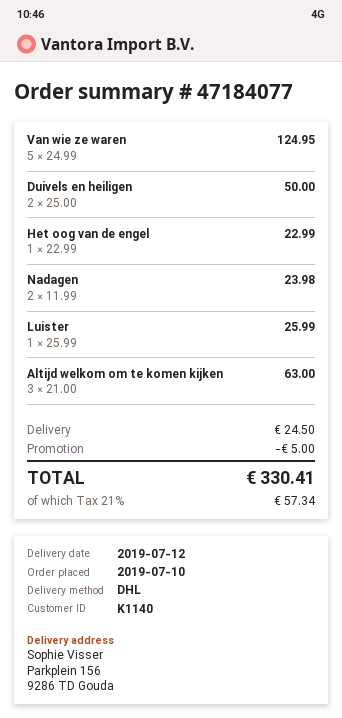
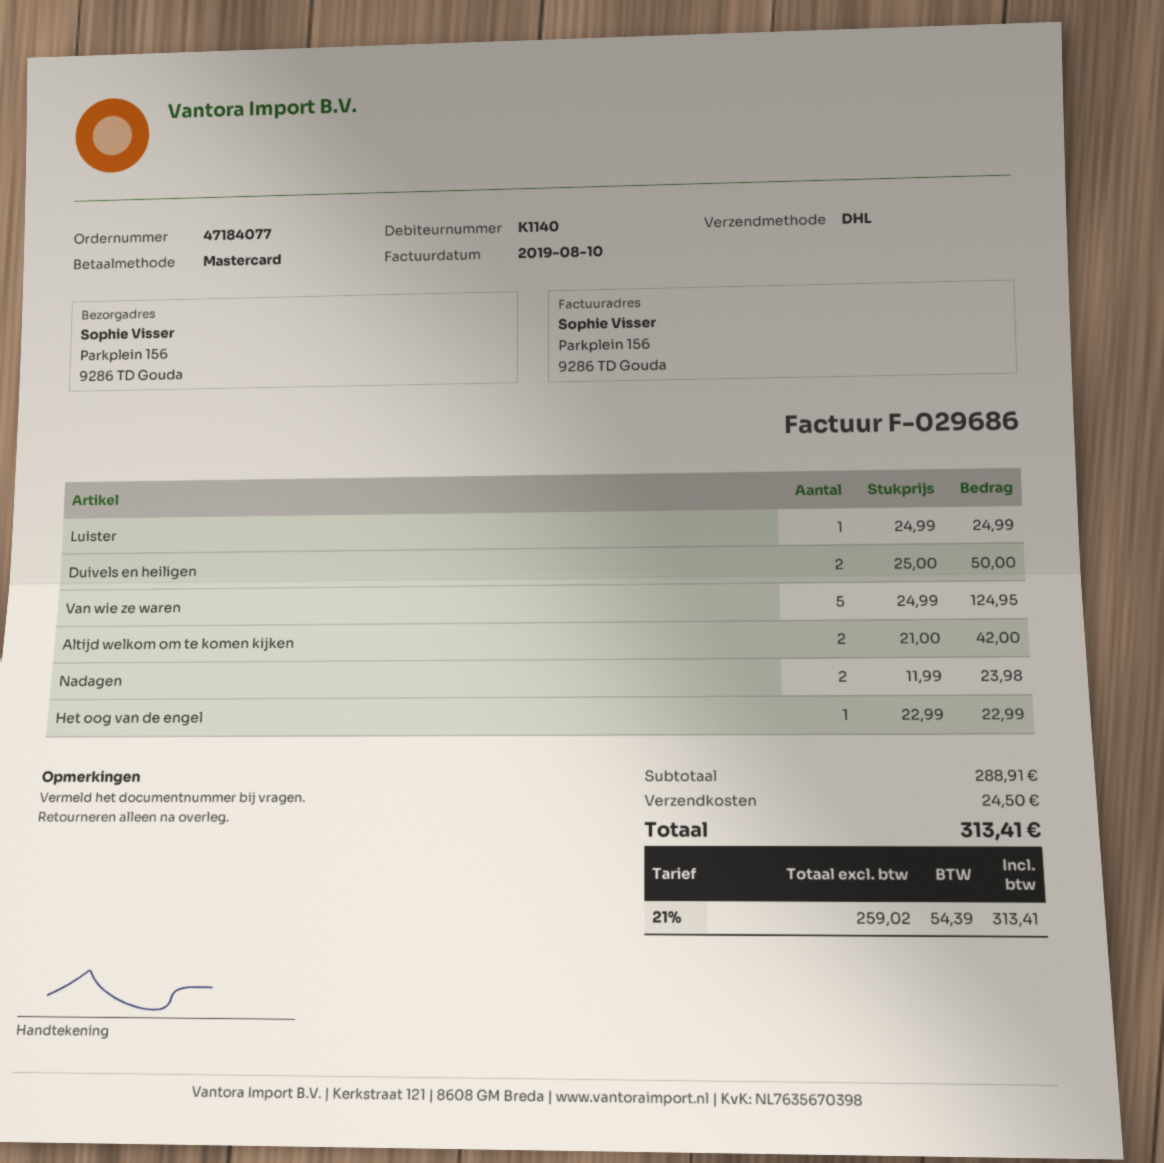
Luister: 1 x 25.99 = 25.99 -> 1 x 24.99 = 24.99
Altijd welkom om te komen kijken: 3 x 21.00 = 63.00 -> 2 x 21.00 = 42.00
discount: 5.00 -> none
tax: 21% = 57.34 -> 21% = 54.39
total: 330.41 -> 313.41

